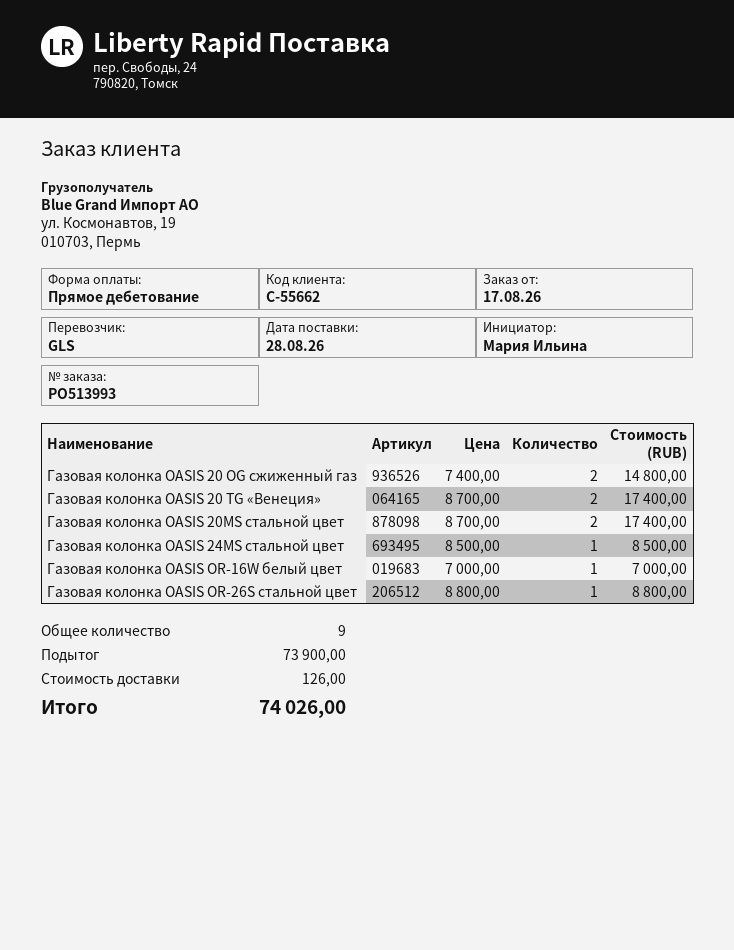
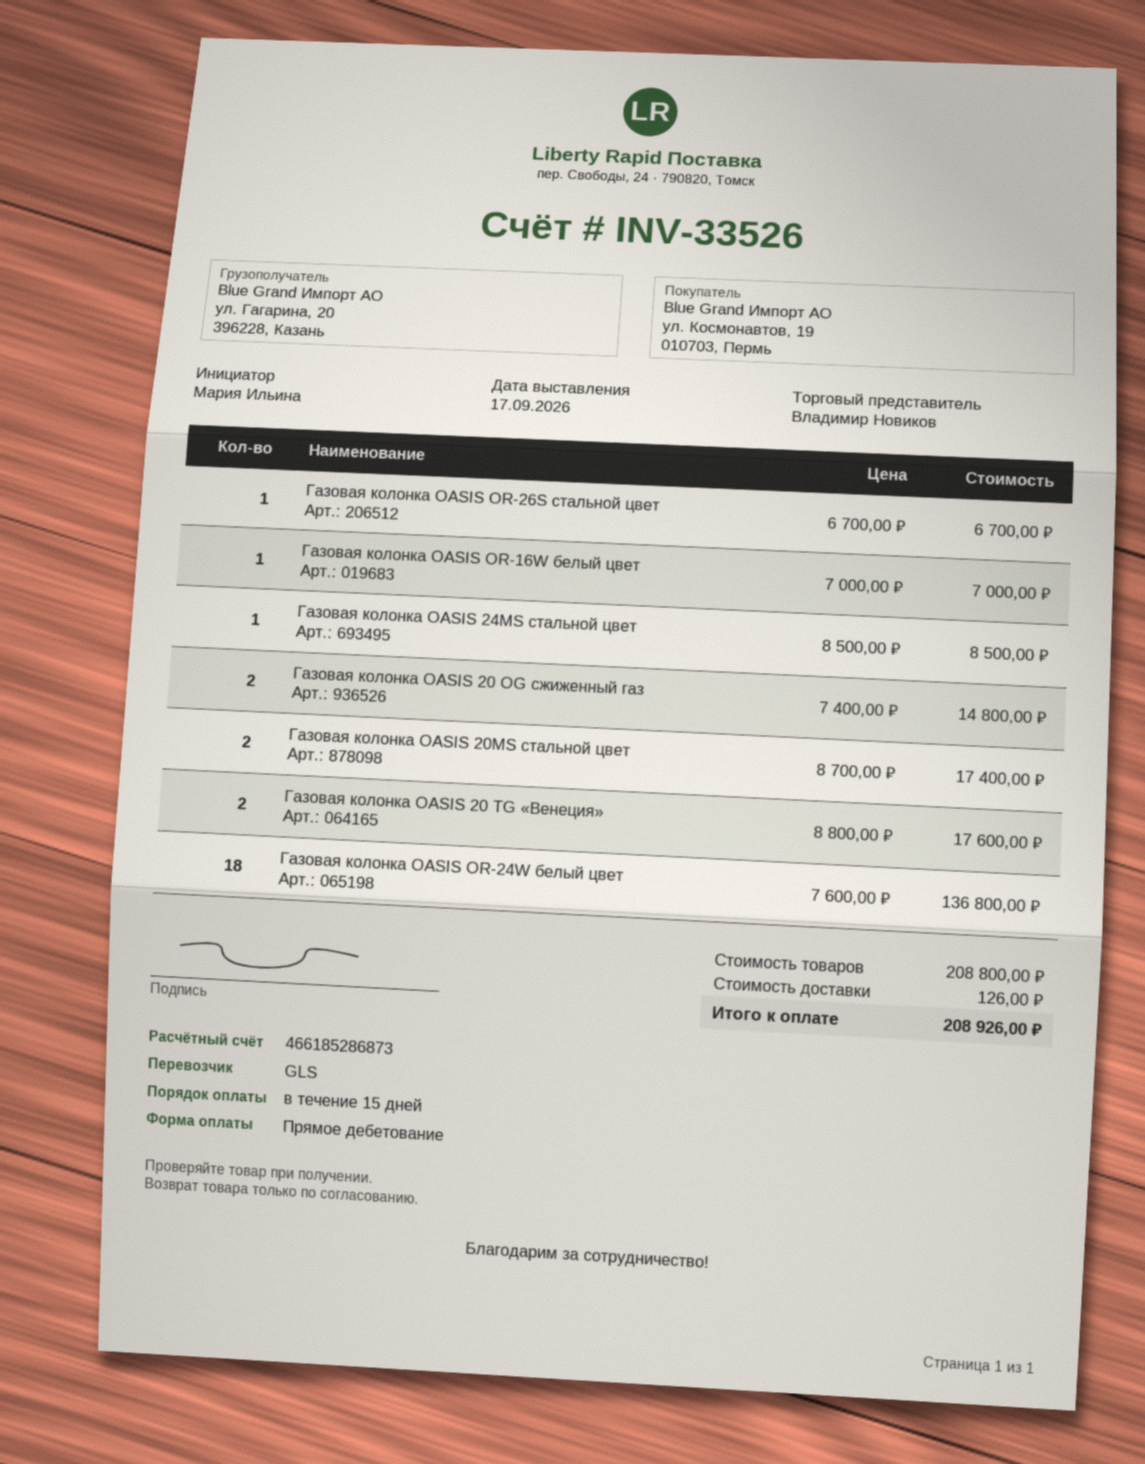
ship to: ул. Космонавтов, 19, 010703, Пермь -> ул. Гагарина, 20, 396228, Казань
Газовая колонка OASIS 20 TG «Венеция»: 2 x 8700.00 = 17400.00 -> 2 x 8800.00 = 17600.00
Газовая колонка OASIS OR-26S стальной цвет: 1 x 8800.00 = 8800.00 -> 1 x 6700.00 = 6700.00
Газовая колонка OASIS OR-24W белый цвет: none -> 18 x 7600.00 = 136800.00
subtotal: 73900.00 -> 208800.00
total: 74026.00 -> 208926.00

